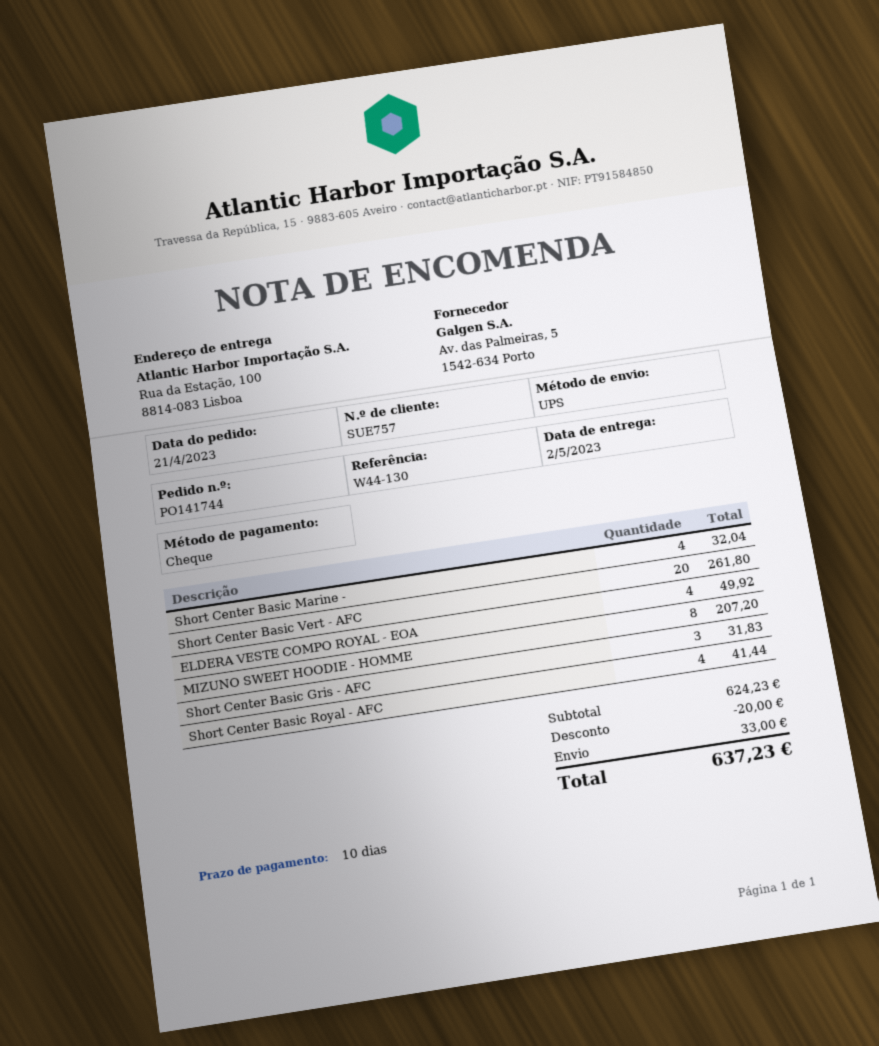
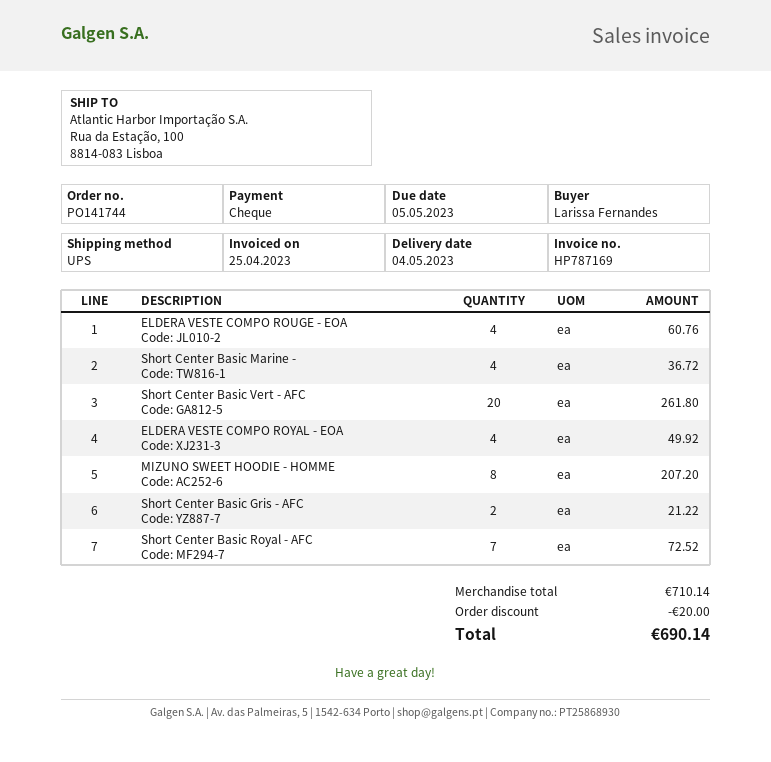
delivery date: 2023-05-02 -> 2023-05-04
Short Center Basic Marine -: 4 for 32.04 -> 4 for 36.72
Short Center Basic Gris - AFC: 3 for 31.83 -> 2 for 21.22
Short Center Basic Royal - AFC: 4 for 41.44 -> 7 for 72.52
ELDERA VESTE COMPO ROUGE - EOA: none -> 4 for 60.76
subtotal: 624.23 -> 710.14
shipping: 33.00 -> none
total: 637.23 -> 690.14

